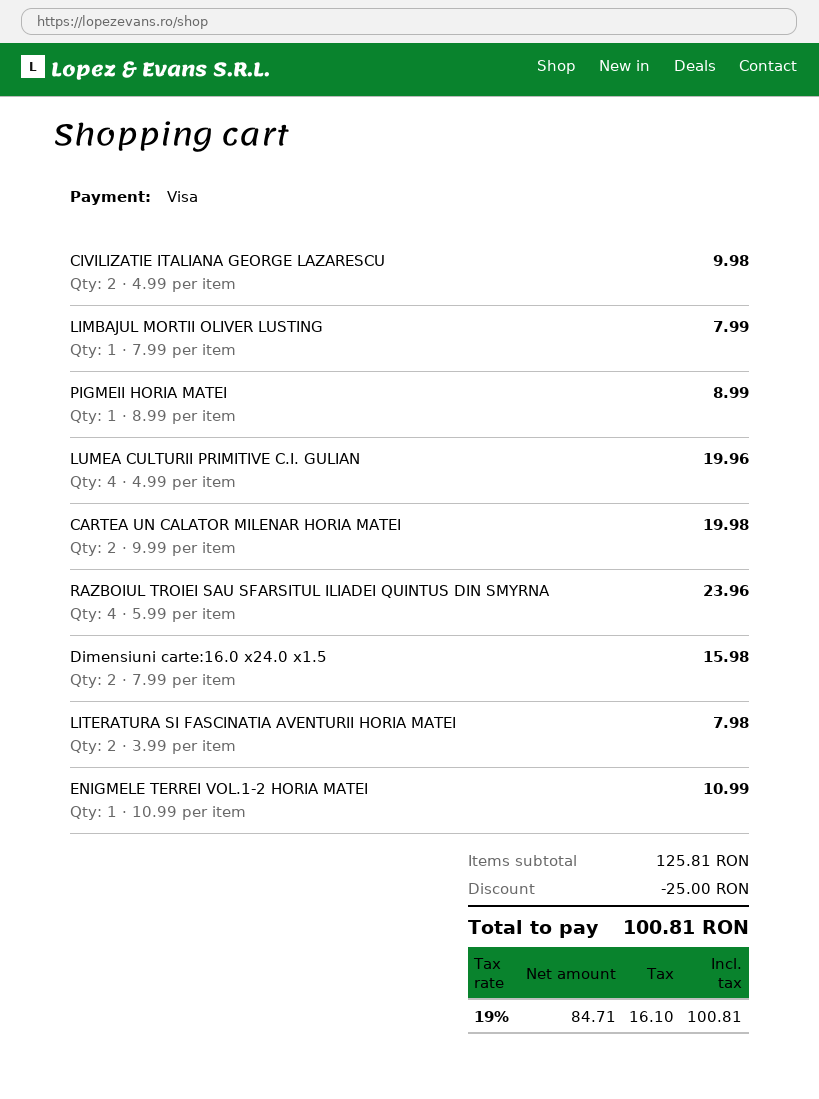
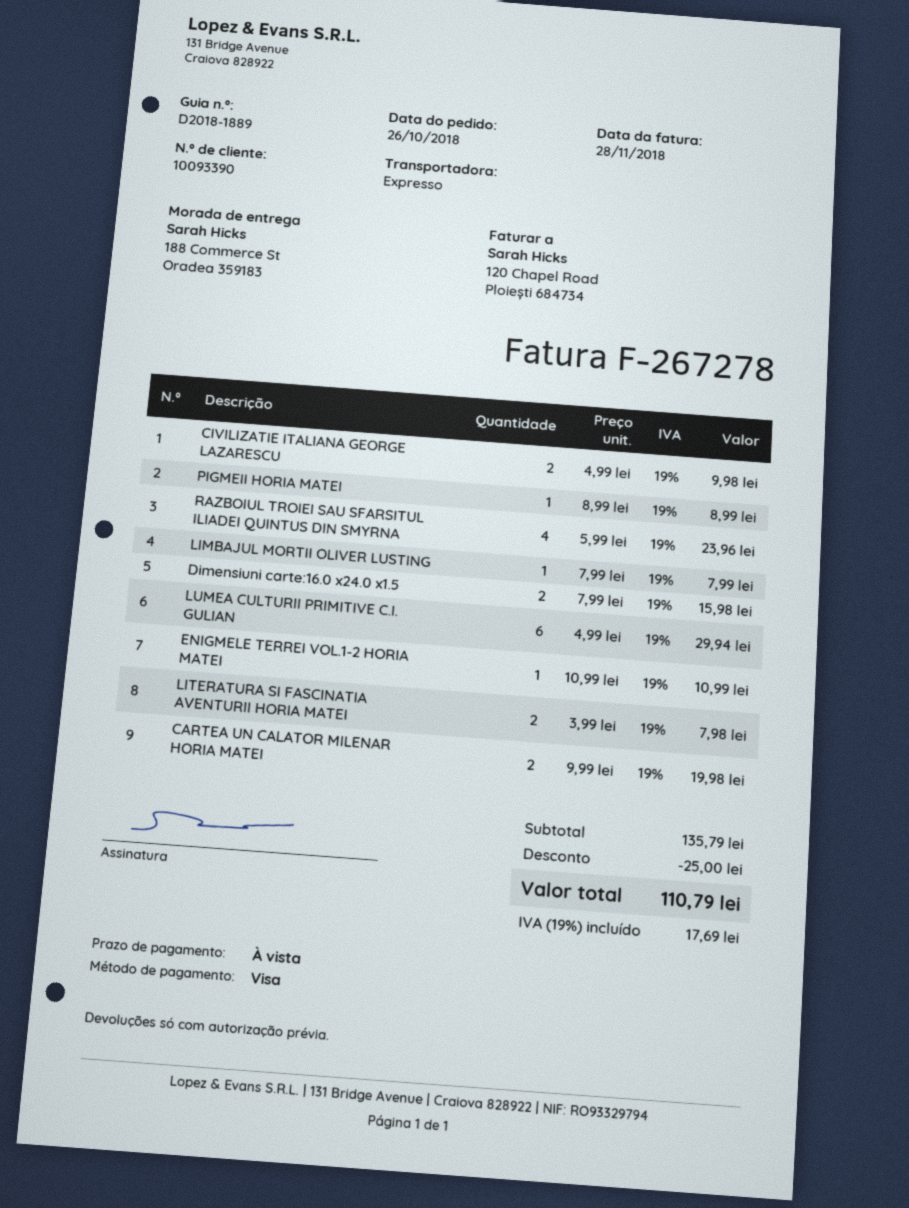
LUMEA CULTURII PRIMITIVE C.I. GULIAN: 4 x 4.99 = 19.96 -> 6 x 4.99 = 29.94
subtotal: 125.81 -> 135.79
tax: 19% = 16.10 -> 19% = 17.69
total: 100.81 -> 110.79

